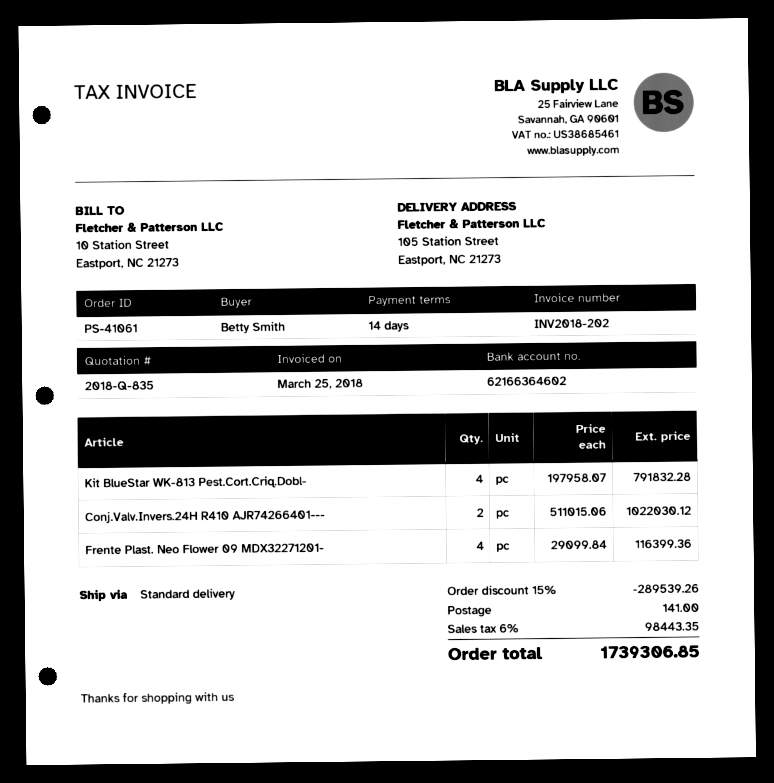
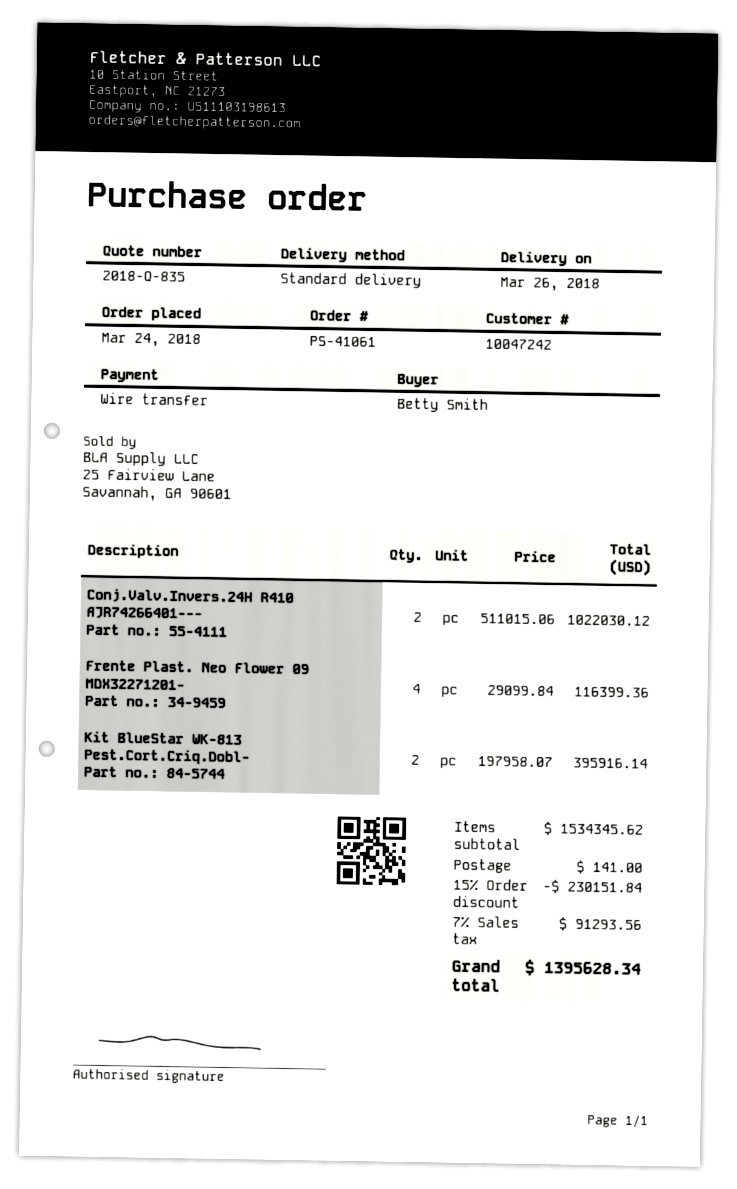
Kit BlueStar WK-813 Pest.Cort.Criq.Dobl-: 4 x 197958.07 = 791832.28 -> 2 x 197958.07 = 395916.14
discount: 15% = 289539.26 -> 15% = 230151.84
tax: 6% = 98443.35 -> 7% = 91293.56
total: 1739306.85 -> 1395628.34

